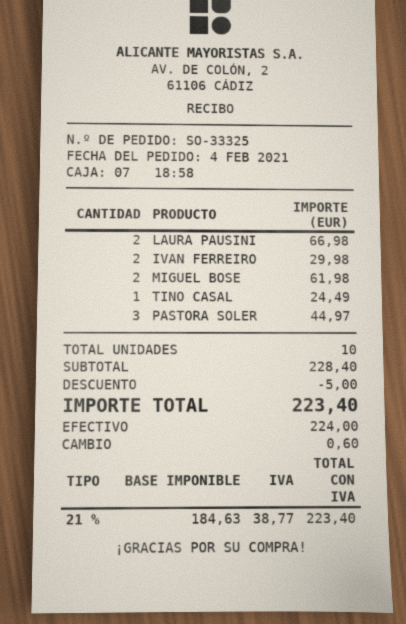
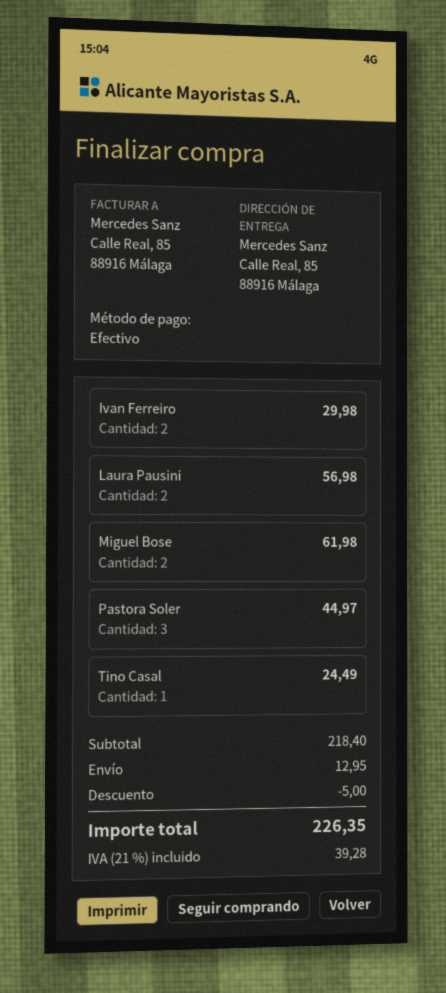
LAURA PAUSINI: 2 for 66.98 -> 2 for 56.98
subtotal: 228.40 -> 218.40
shipping: none -> 12.95
tax: 21% = 38.77 -> 21% = 39.28
total: 223.40 -> 226.35

